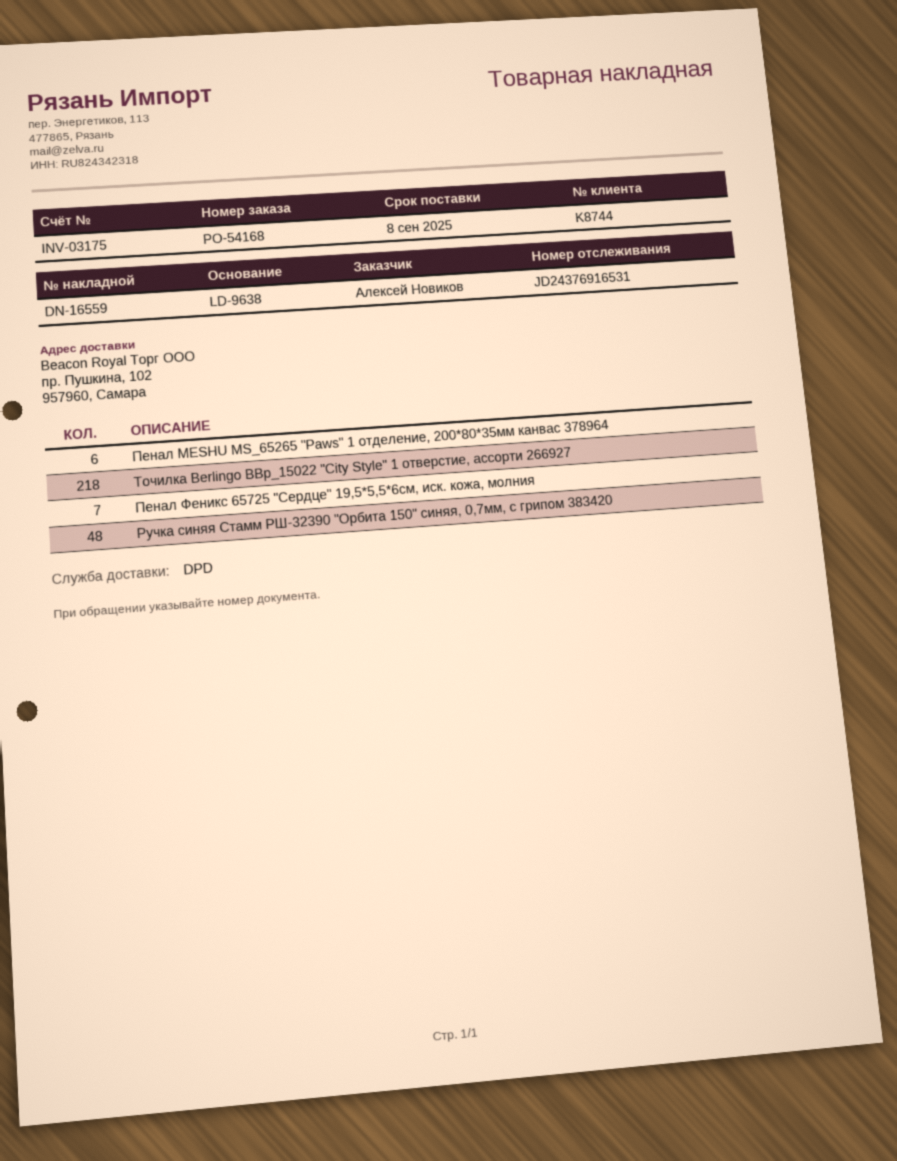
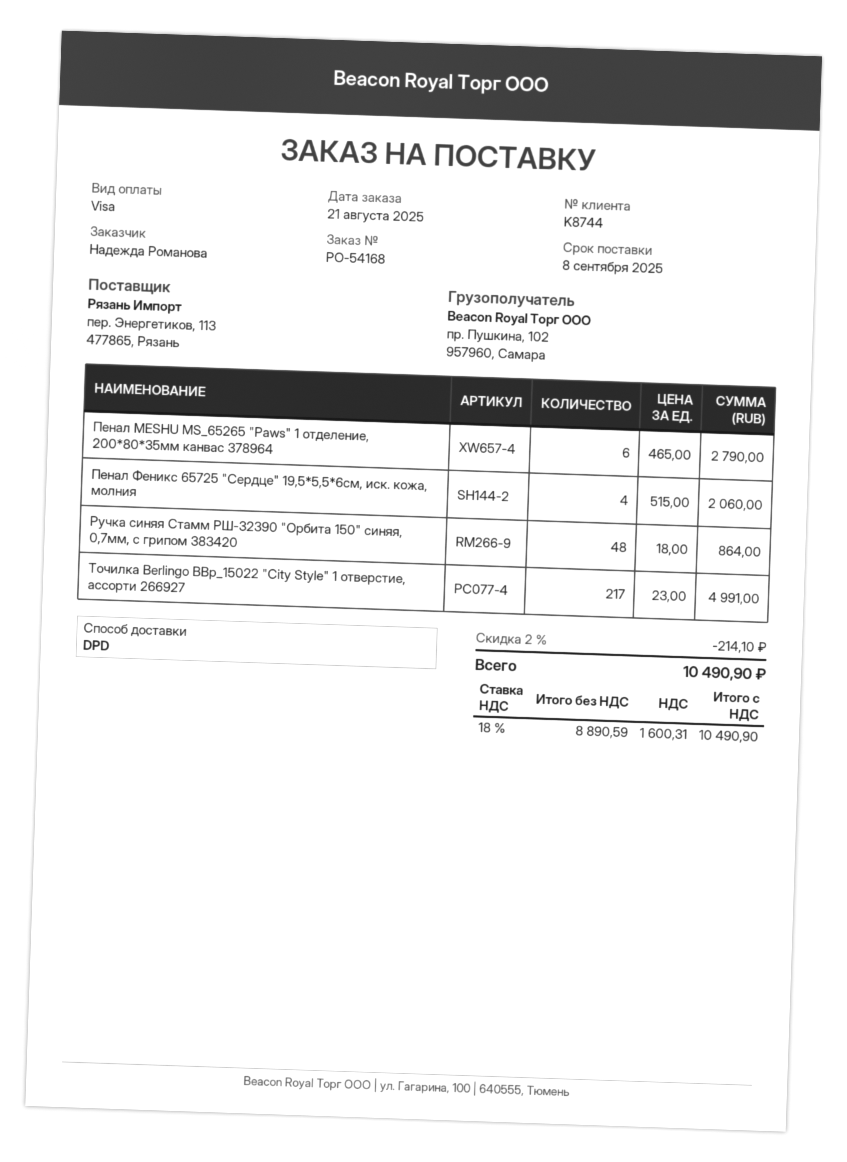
ordered by: Алексей Новиков -> Надежда Романова
Точилка Berlingo BBp_15022 "City Style" 1 отверстие, ассорти 266927: 218 -> 217
Пенал Феникс 65725 "Сердце" 19,5*5,5*6см, иск. кожа, молния: 7 -> 4

